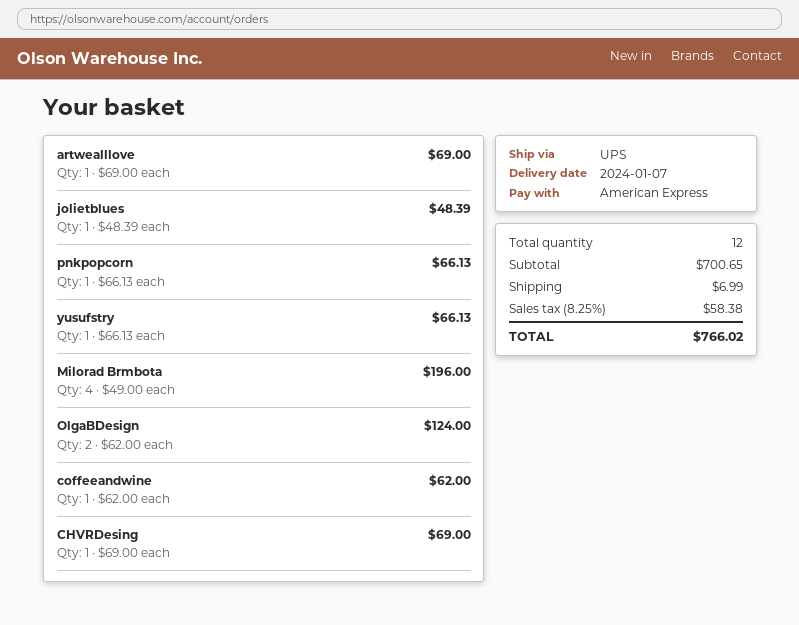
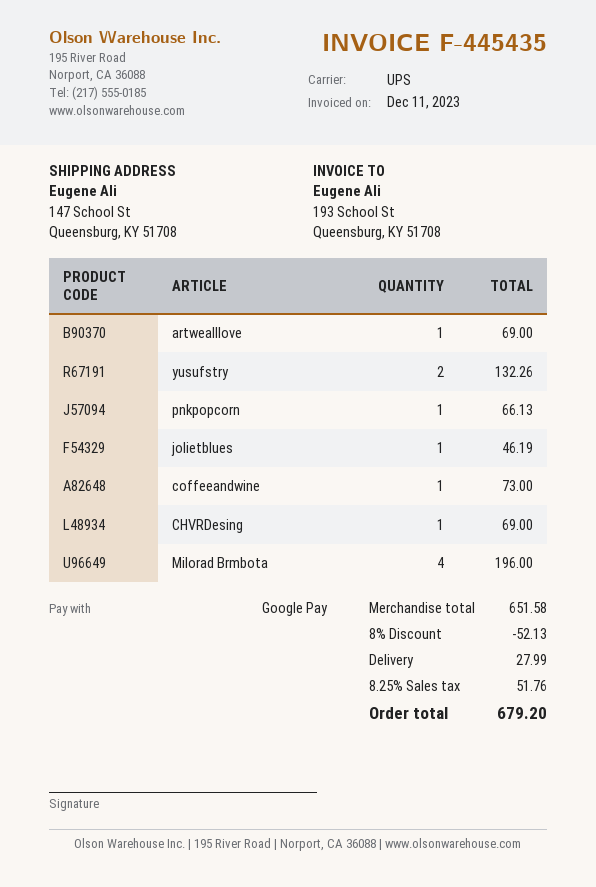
payment method: American Express -> Google Pay
jolietblues: 1 for 48.39 -> 1 for 46.19
yusufstry: 1 for 66.13 -> 2 for 132.26
OlgaBDesign: 2 for 124.00 -> none
coffeeandwine: 1 for 62.00 -> 1 for 73.00
subtotal: 700.65 -> 651.58
discount: none -> 8% = 52.13
shipping: 6.99 -> 27.99
tax: 8.25% = 58.38 -> 8.25% = 51.76
total: 766.02 -> 679.20

